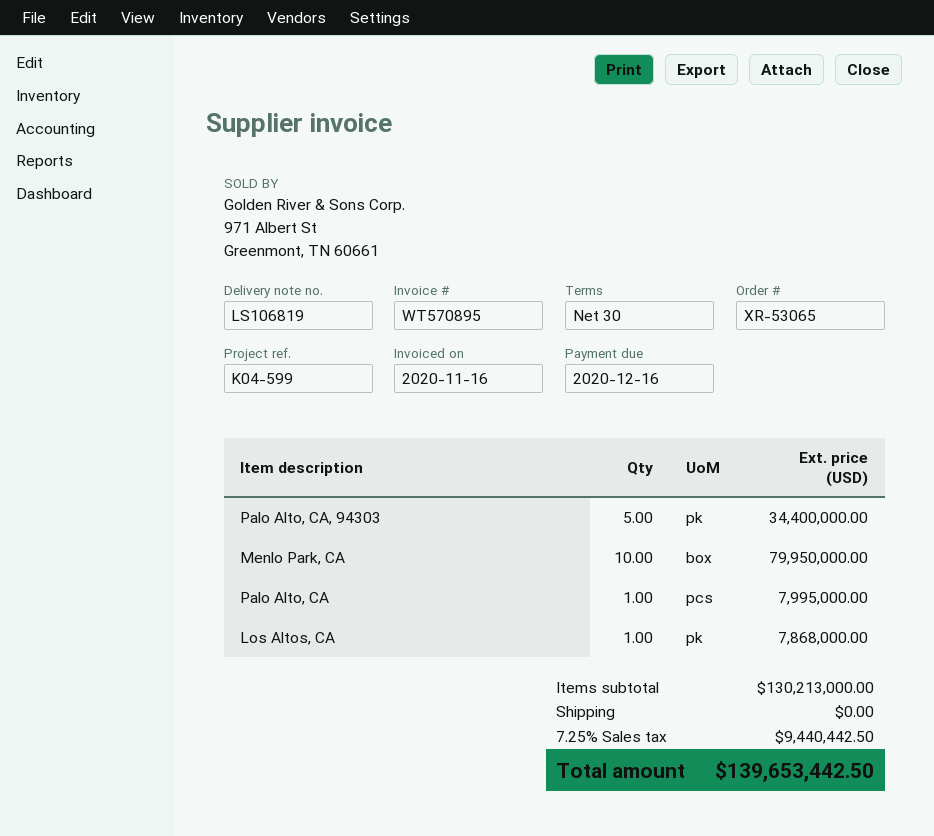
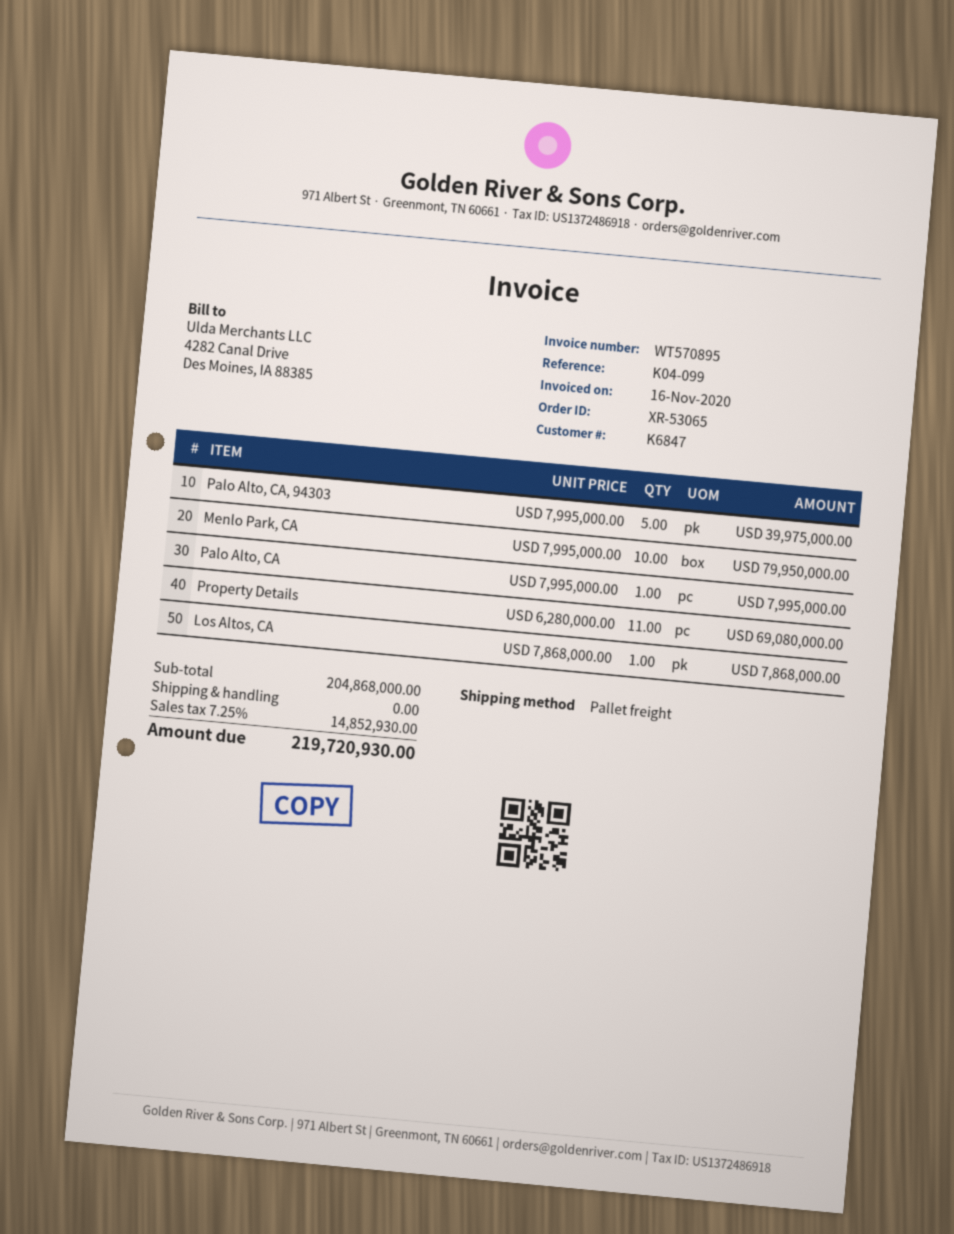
reference: K04-599 -> K04-099
Palo Alto, CA, 94303: 5 for 34400000.00 -> 5 for 39975000.00
Property Details: none -> 11 for 69080000.00
subtotal: 130213000.00 -> 204868000.00
tax: 7.25% = 9440442.50 -> 7.25% = 14852930.00
total: 139653442.50 -> 219720930.00

